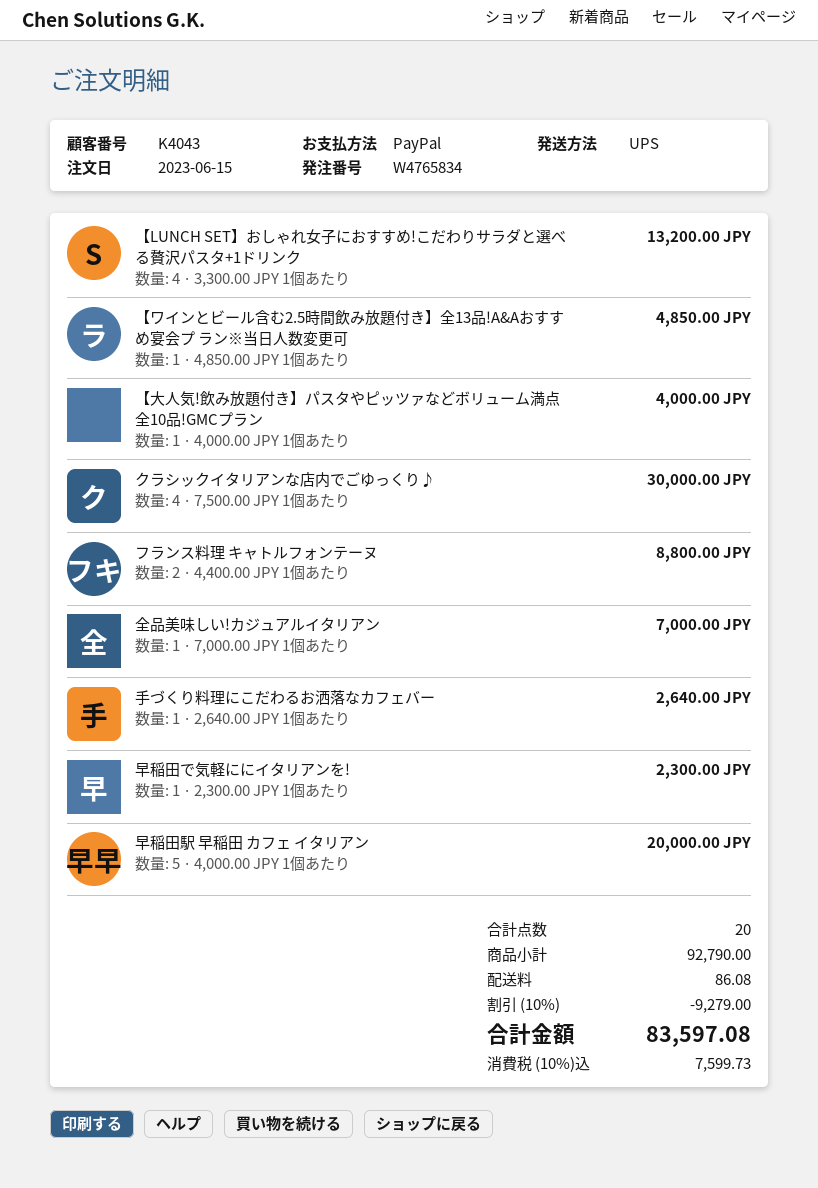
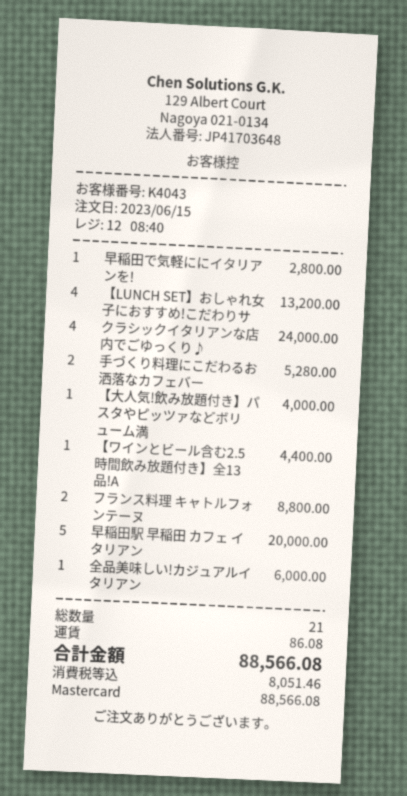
payment method: PayPal -> Mastercard
【ワインとビール含む2.5時間飲み放題付き】全13品!A&Aおすすめ宴会プ ラン※当日人数変更可: 1 for 4850.00 -> 1 for 4400.00
クラシックイタリアンな店内でごゆっくり♪: 4 for 30000.00 -> 4 for 24000.00
全品美味しい!カジュアルイタリアン: 1 for 7000.00 -> 1 for 6000.00
手づくり料理にこだわるお洒落なカフェバー: 1 for 2640.00 -> 2 for 5280.00
早稲田で気軽ににイタリアンを!: 1 for 2300.00 -> 1 for 2800.00
total quantity: 20 -> 21
discount: 10% = 9279.00 -> none
tax: 7599.73 -> 8051.46
total: 83597.08 -> 88566.08

